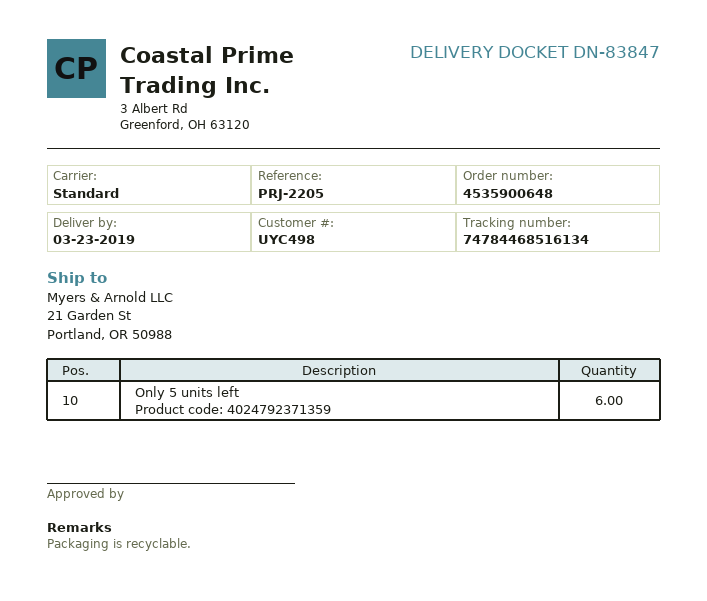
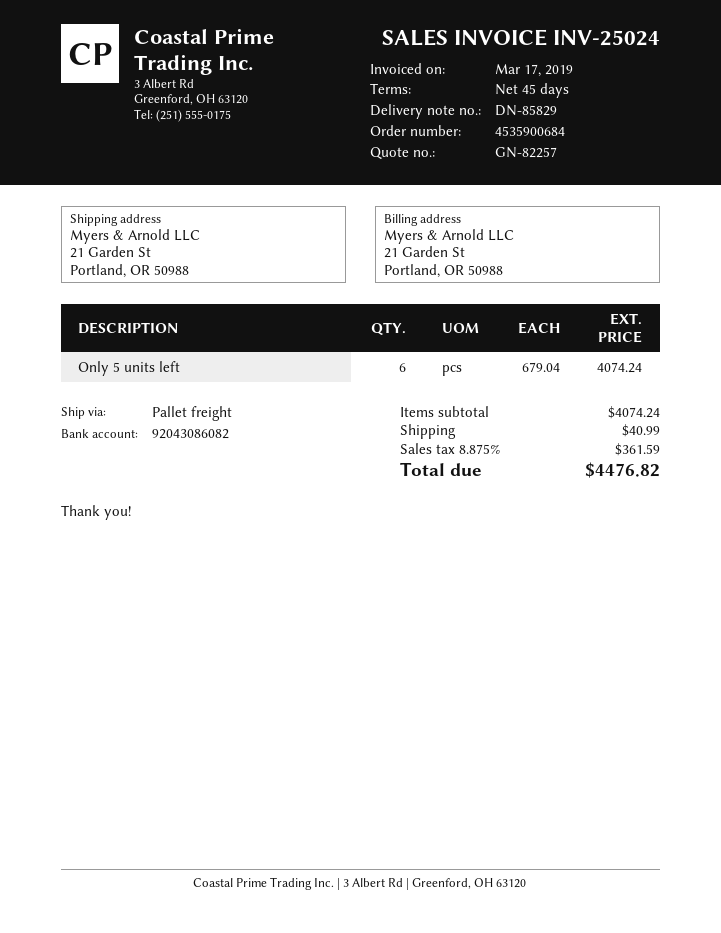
order number: 4535900648 -> 4535900684
delivery note number: DN-83847 -> DN-85829
shipping method: standard -> pallet freight

